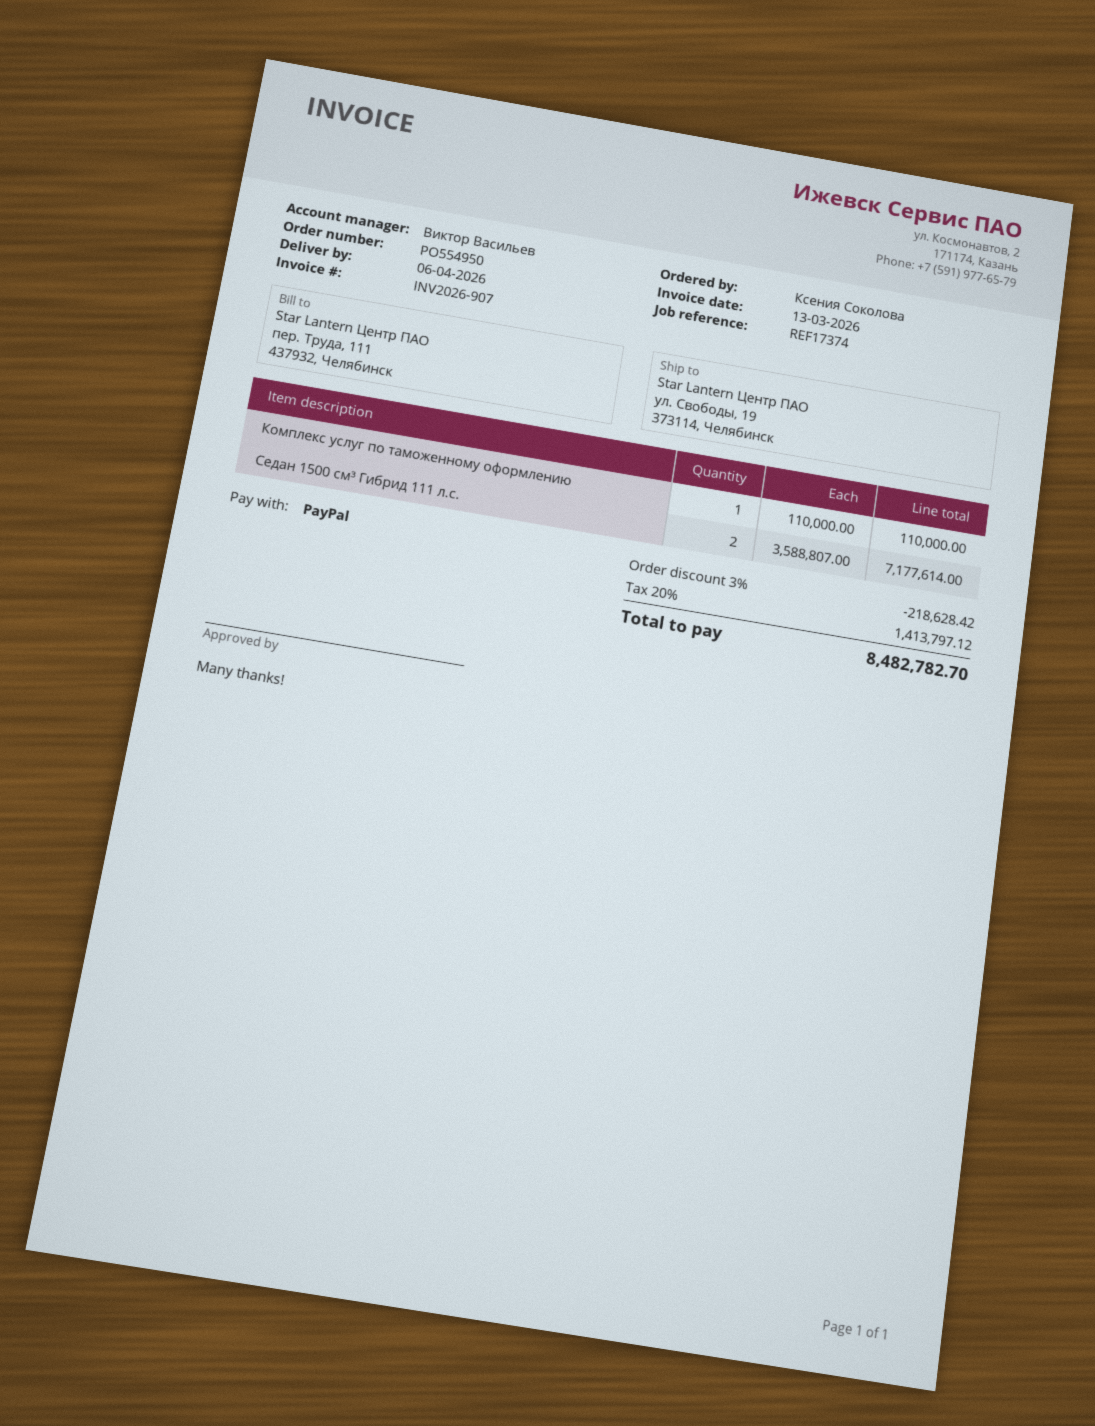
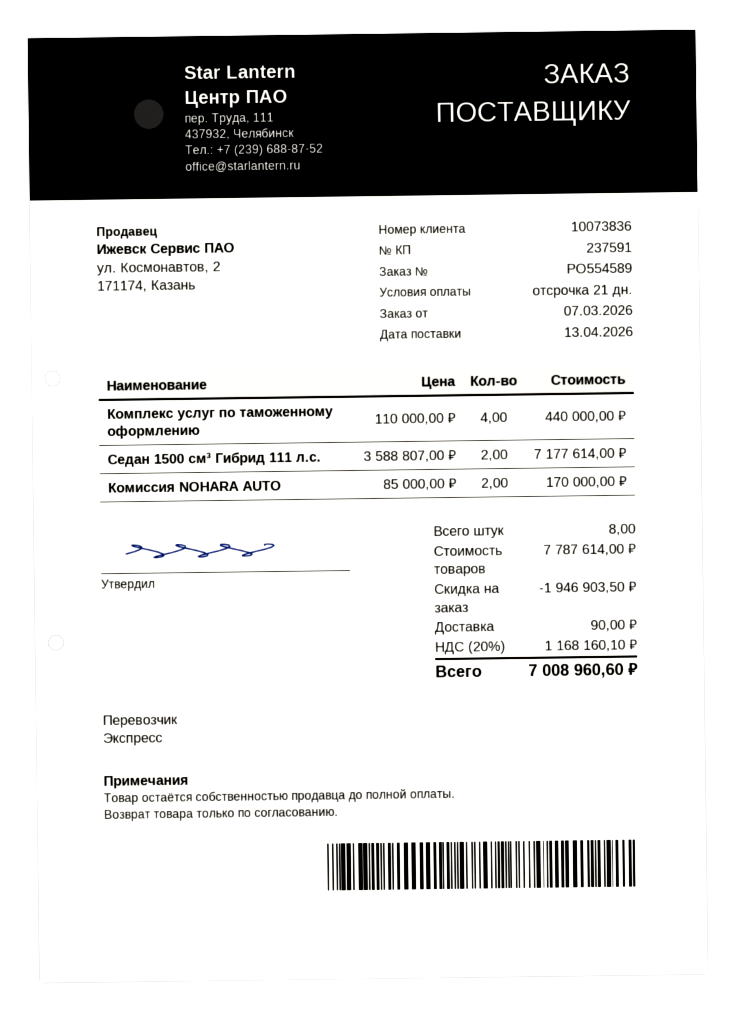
order number: PO554950 -> PO554589
delivery date: 2026-04-06 -> 2026-04-13
Комплекс услуг по таможенному оформлению: 1 x 110000.00 = 110000.00 -> 4 x 110000.00 = 440000.00
Комиссия NOHARA AUTO: none -> 2 x 85000.00 = 170000.00
discount: 218628.42 -> 1946903.50
shipping: none -> 90.00
tax: 20% = 1413797.12 -> 20% = 1168160.10
total: 8482782.70 -> 7008960.60

